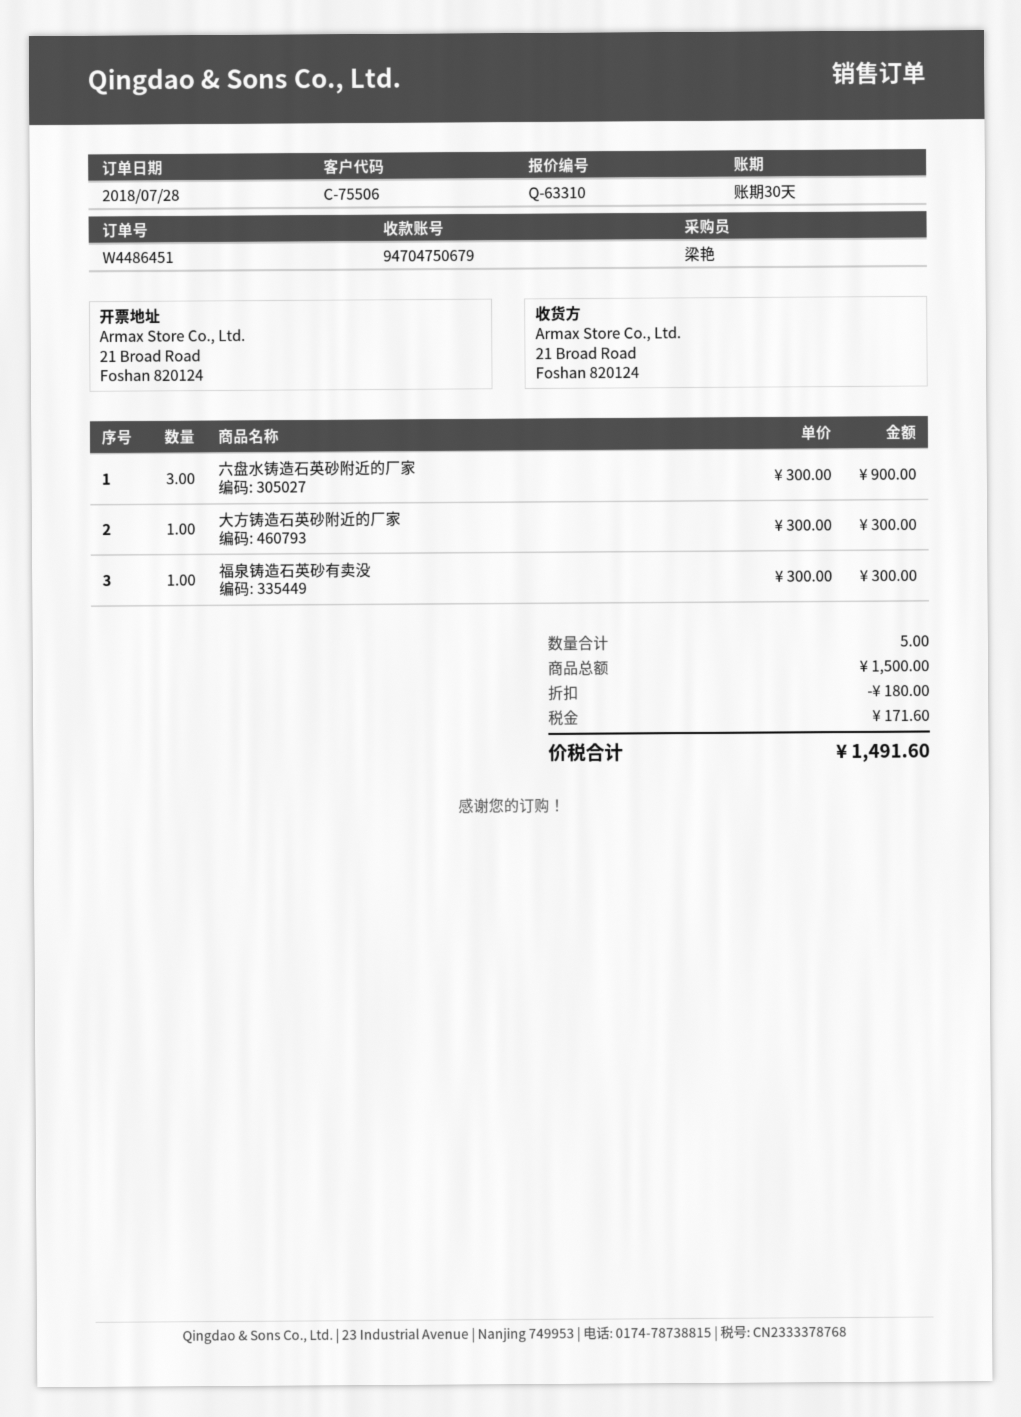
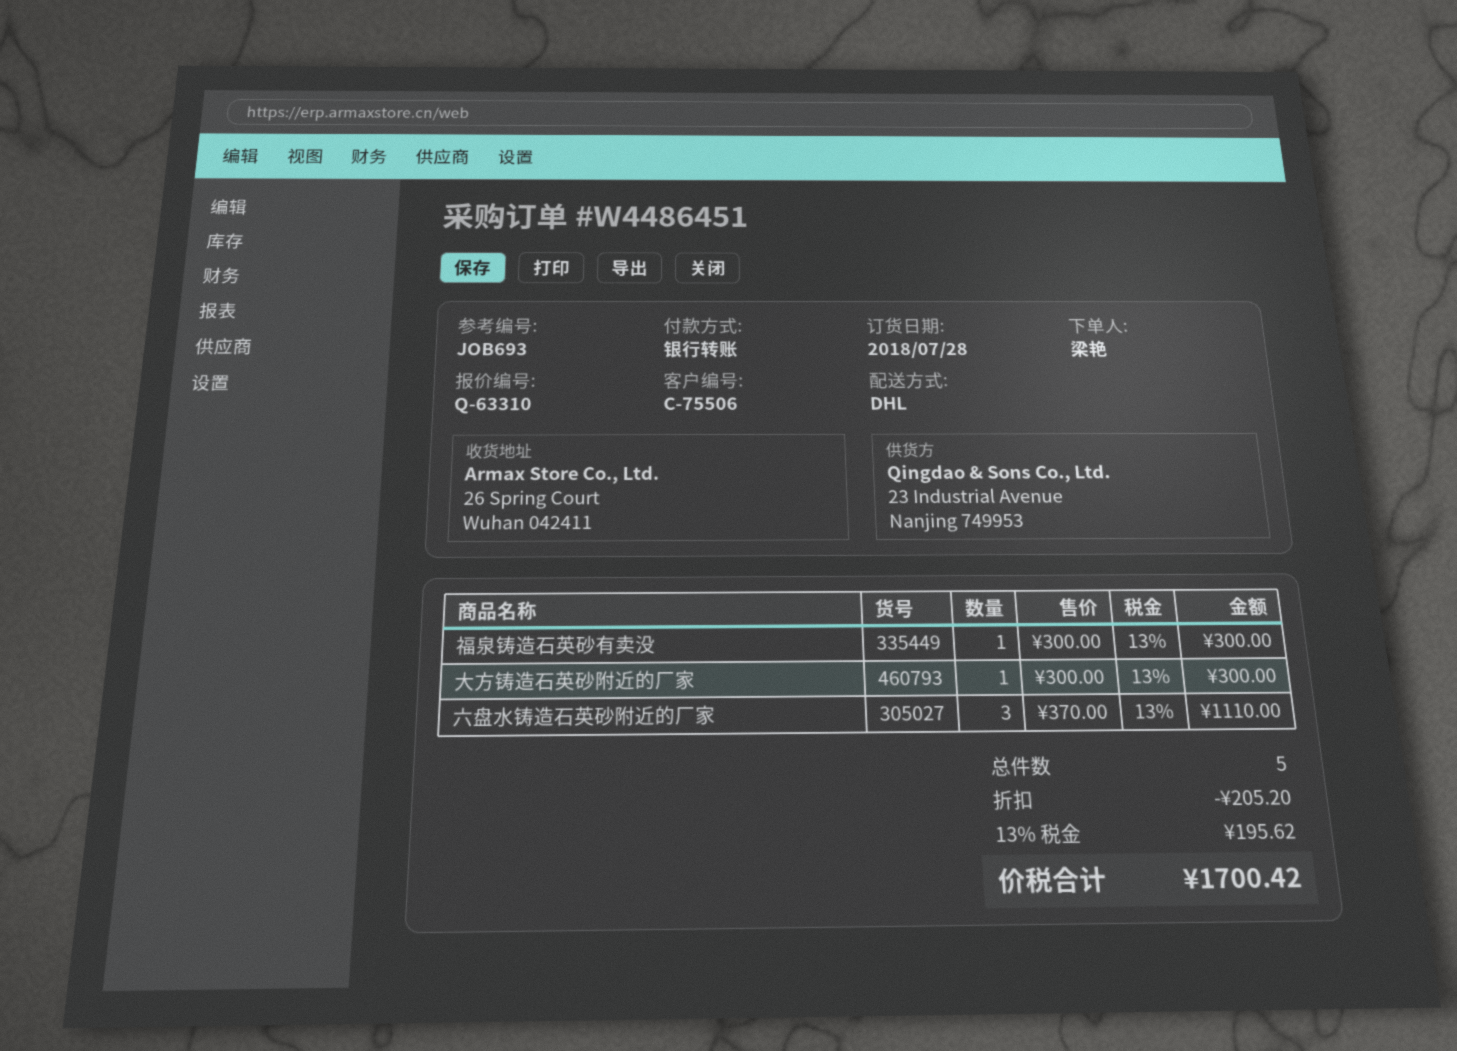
ship to: 21 Broad Road, Foshan 820124 -> 26 Spring Court, Wuhan 042411
六盘水铸造石英砂附近的厂家: 3 x 300.00 = 900.00 -> 3 x 370.00 = 1110.00
discount: 180.00 -> 205.20
tax: 171.60 -> 195.62
total: 1491.60 -> 1700.42

